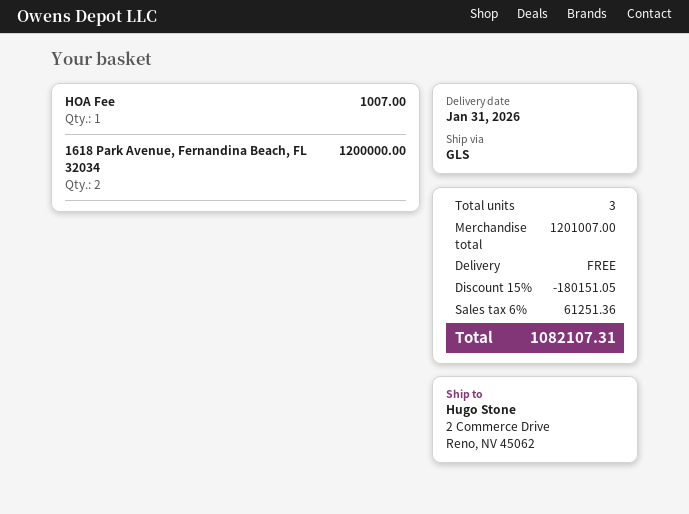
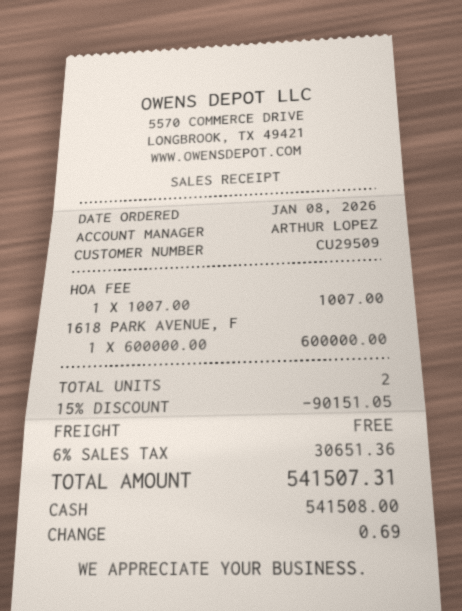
1618 Park Avenue, Fernandina Beach, FL 32034: 2 for 1200000.00 -> 1 for 600000.00
total quantity: 3 -> 2
discount: 15% = 180151.05 -> 15% = 90151.05
tax: 6% = 61251.36 -> 6% = 30651.36
total: 1082107.31 -> 541507.31

